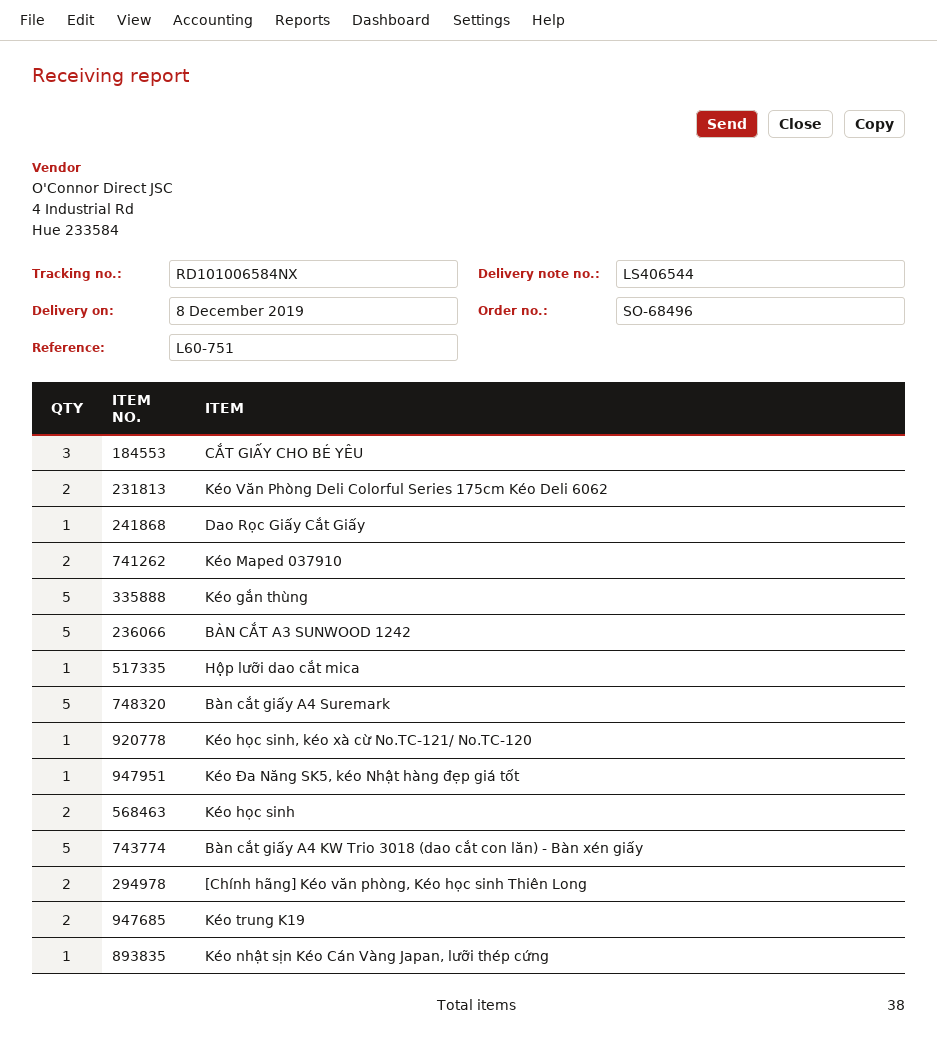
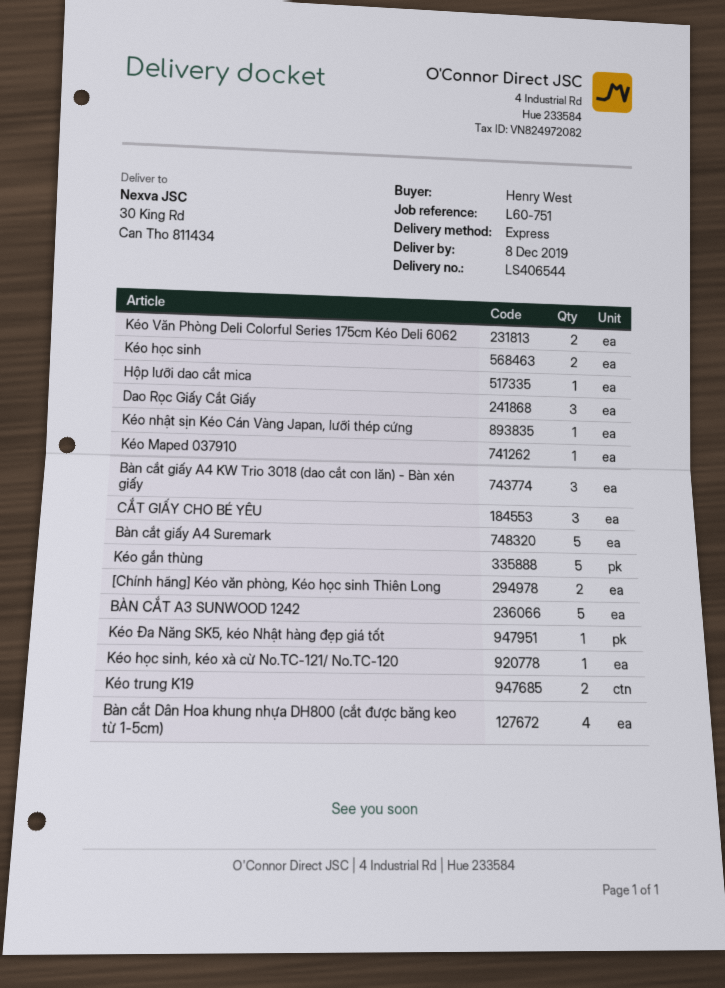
Dao Rọc Giấy Cắt Giấy: 1 -> 3
Kéo Maped 037910: 2 -> 1
Bàn cắt giấy A4 KW Trio 3018 (dao cắt con lăn) - Bàn xén giấy: 5 -> 3
Bàn cắt Dân Hoa khung nhựa DH800 (cắt được băng keo từ 1-5cm): none -> 4

